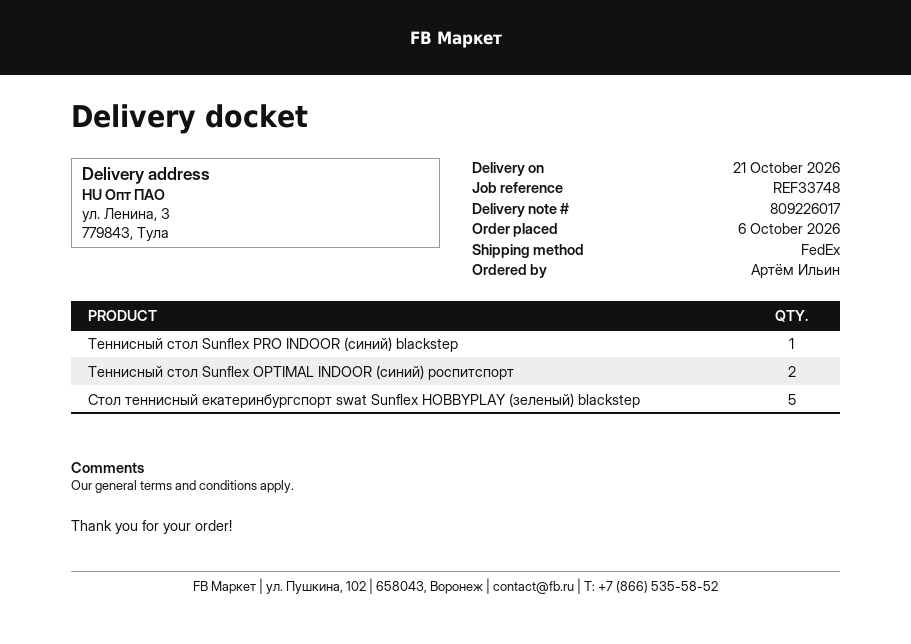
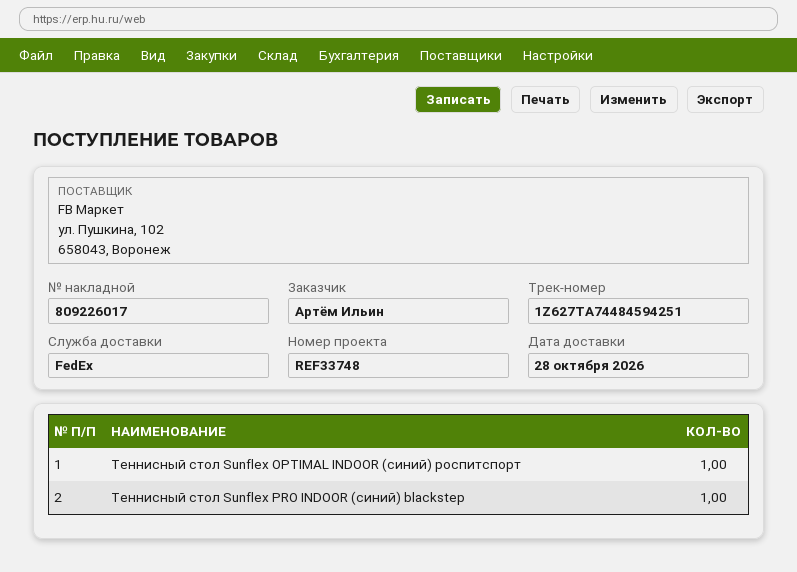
delivery date: 2026-10-21 -> 2026-10-28
Теннисный стол Sunflex OPTIMAL INDOOR (синий) роспитспорт: 2 -> 1
Стол теннисный екатеринбургспорт swat Sunflex HOBBYPLAY (зеленый) blackstep: 5 -> none

